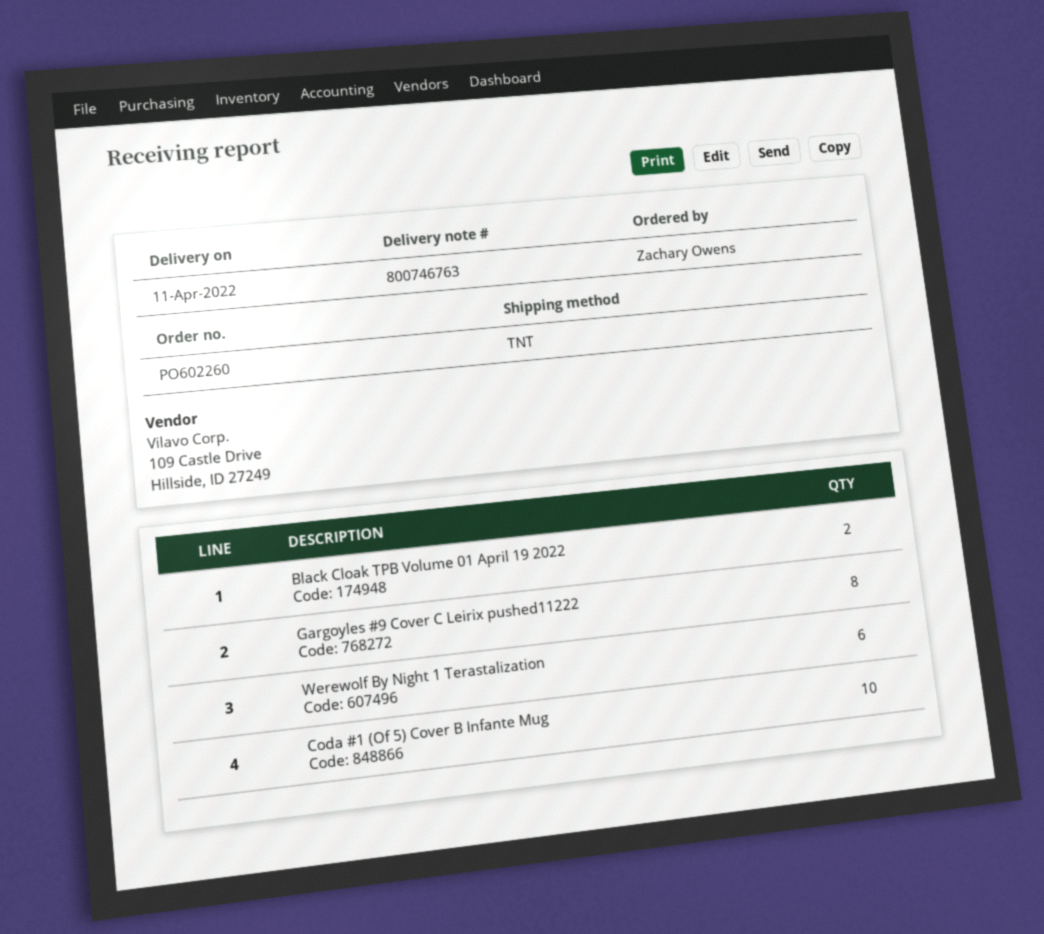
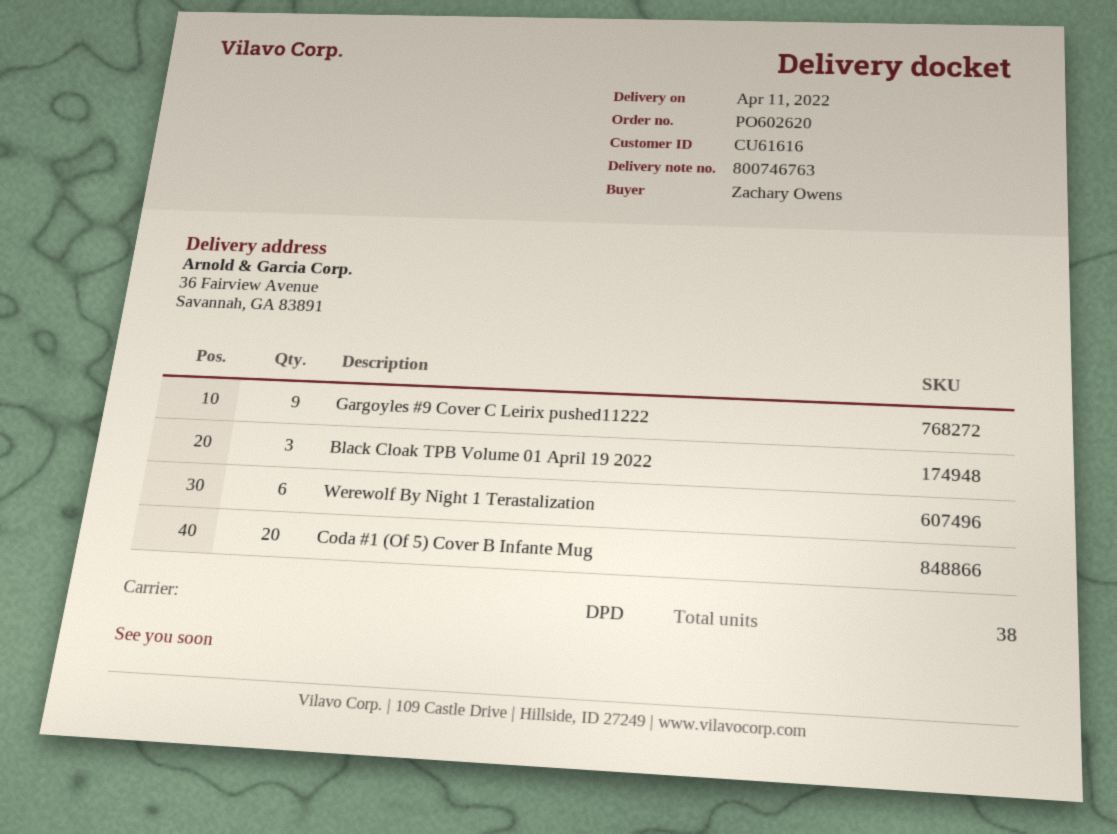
order number: PO602260 -> PO602620
shipping method: TNT -> DPD
Black Cloak TPB Volume 01 April 19 2022: 2 -> 3
Gargoyles #9 Cover C Leirix pushed11222: 8 -> 9
Coda #1 (Of 5) Cover B Infante Mug: 10 -> 20

